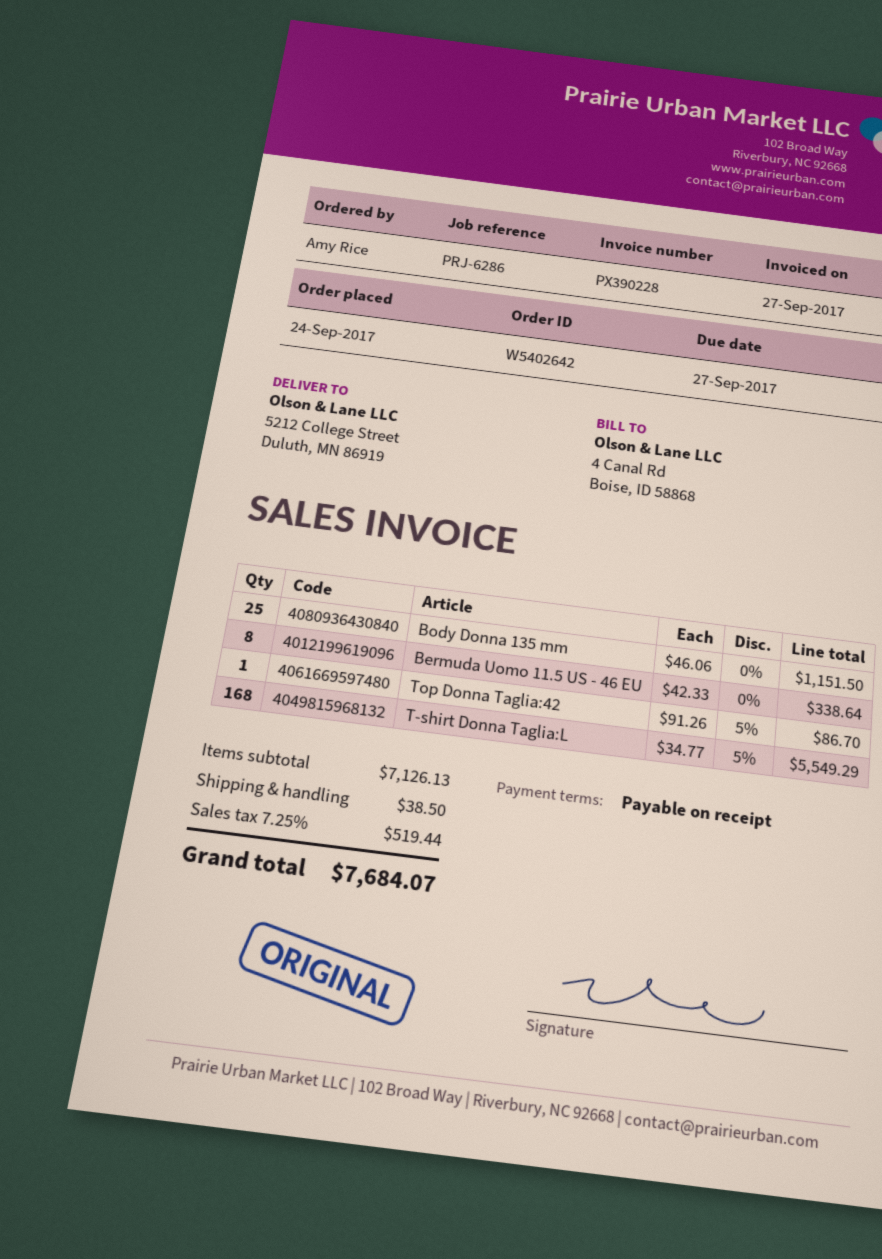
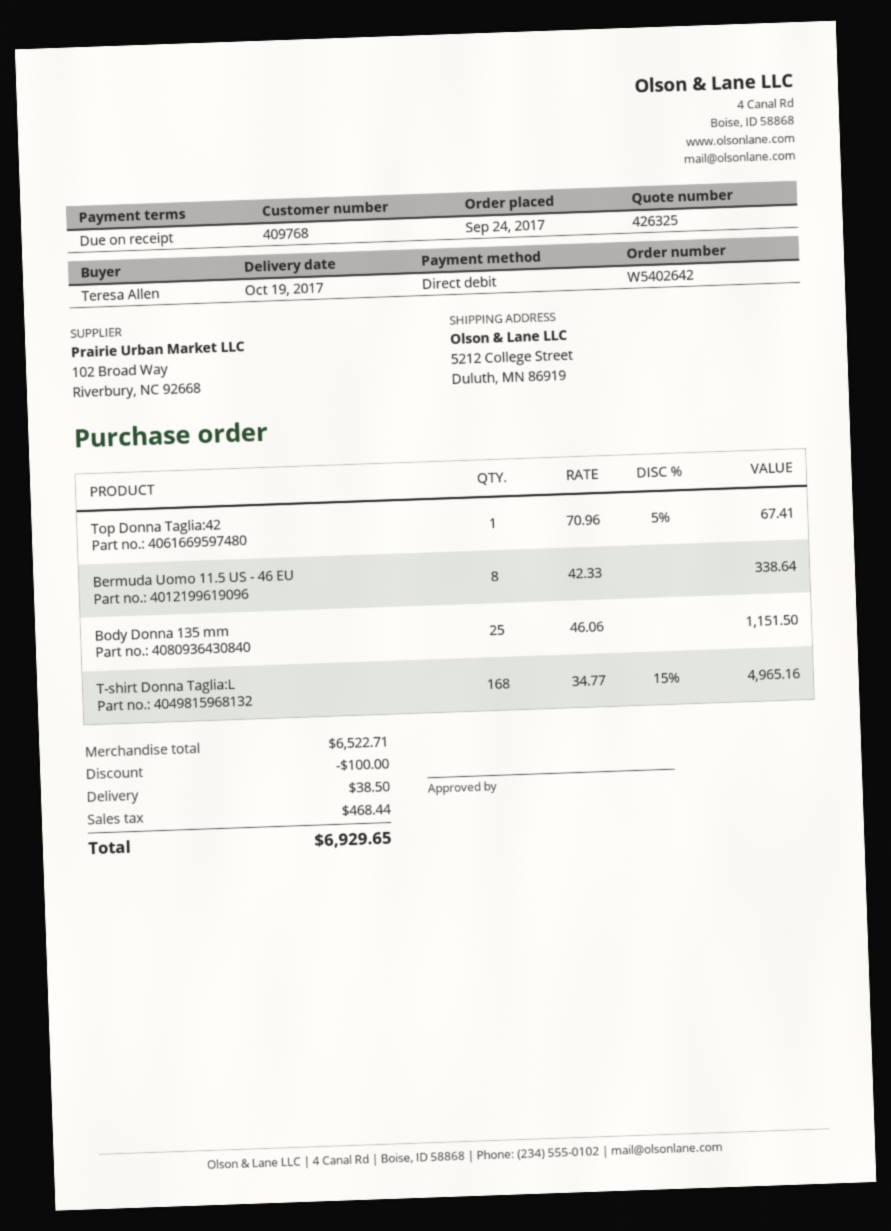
ordered by: Amy Rice -> Teresa Allen
Top Donna Taglia:42: 1 x 91.26 - 5% = 86.70 -> 1 x 70.96 - 5% = 67.41
T-shirt Donna Taglia:L: 168 x 34.77 - 5% = 5549.29 -> 168 x 34.77 - 15% = 4965.16
subtotal: 7126.13 -> 6522.71
discount: none -> 100.00
tax: 519.44 -> 468.44
total: 7684.07 -> 6929.65

